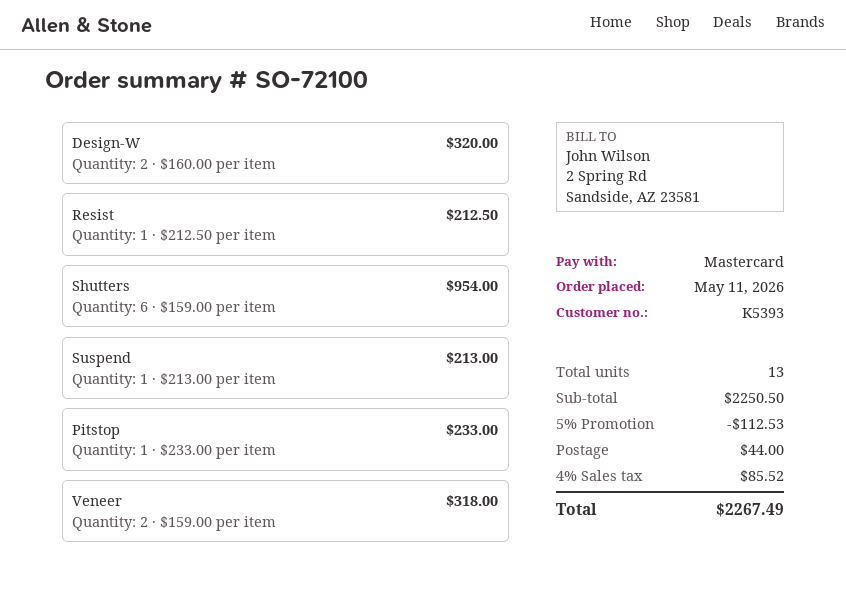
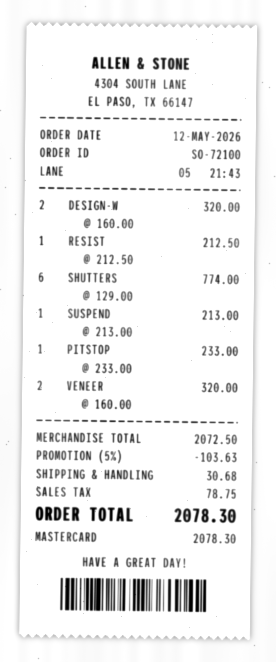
order date: 2026-05-11 -> 2026-05-12
Shutters: 6 x 159.00 = 954.00 -> 6 x 129.00 = 774.00
Veneer: 2 x 159.00 = 318.00 -> 2 x 160.00 = 320.00
subtotal: 2250.50 -> 2072.50
discount: 5% = 112.53 -> 5% = 103.63
shipping: 44.00 -> 30.68
tax: 85.52 -> 78.75
total: 2267.49 -> 2078.30

